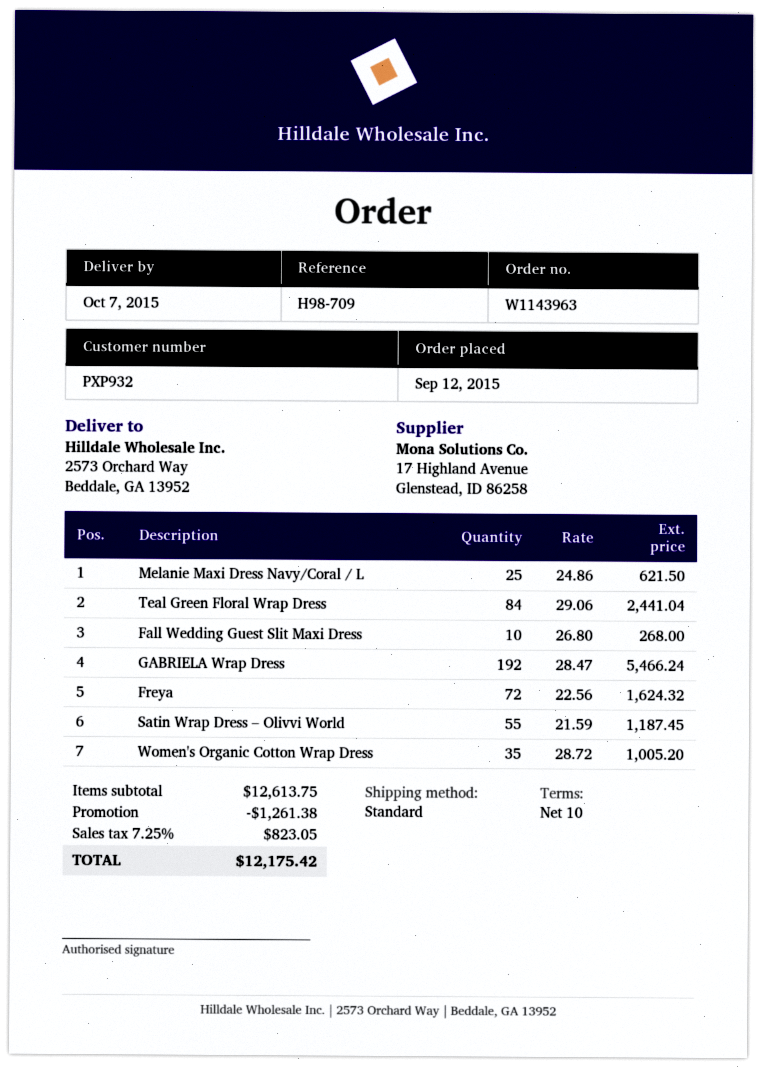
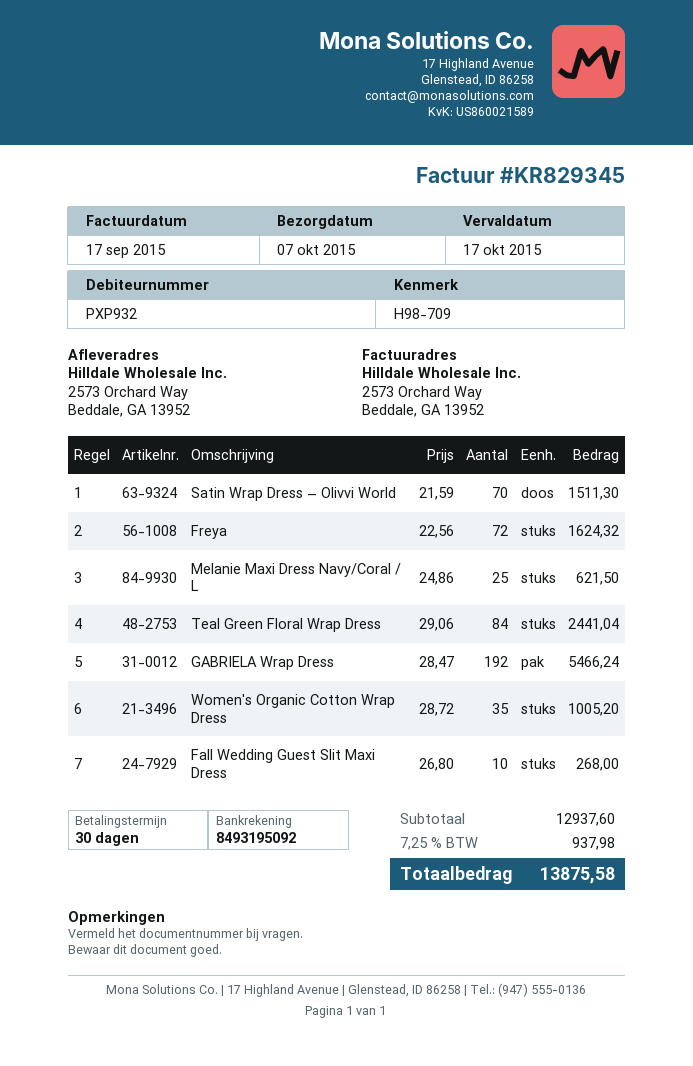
payment terms: 10 days -> 30 days
Satin Wrap Dress – Olivvi World: 55 x 21.59 = 1187.45 -> 70 x 21.59 = 1511.30
subtotal: 12613.75 -> 12937.60
discount: 1261.38 -> none
tax: 7.25% = 823.05 -> 7.25% = 937.98
total: 12175.42 -> 13875.58

